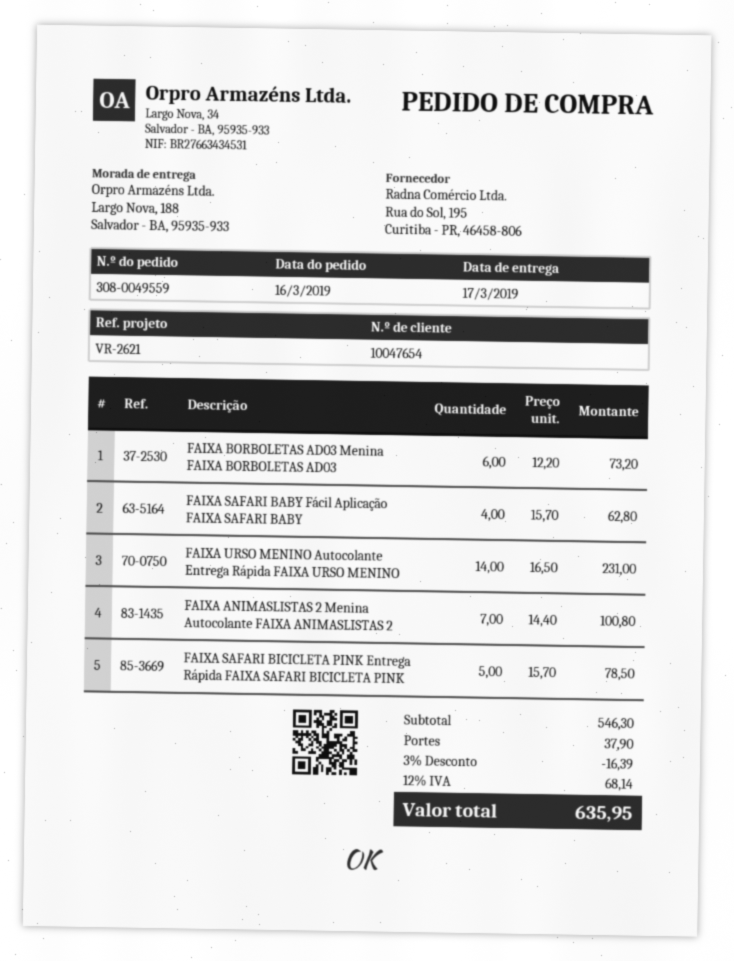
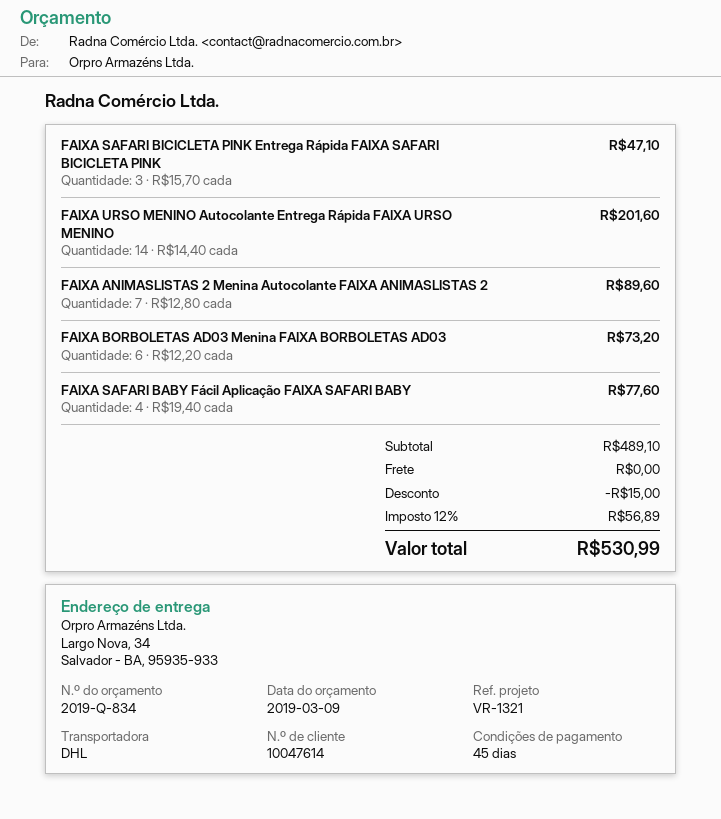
customer number: 10047654 -> 10047614
reference: VR-2621 -> VR-1321
ship to: Largo Nova, 188, Salvador - BA, 95935-933 -> Largo Nova, 34, Salvador - BA, 95935-933
FAIXA SAFARI BABY Fácil Aplicação FAIXA SAFARI BABY: 4 x 15.70 = 62.80 -> 4 x 19.40 = 77.60
FAIXA URSO MENINO Autocolante Entrega Rápida FAIXA URSO MENINO: 14 x 16.50 = 231.00 -> 14 x 14.40 = 201.60
FAIXA ANIMASLISTAS 2 Menina Autocolante FAIXA ANIMASLISTAS 2: 7 x 14.40 = 100.80 -> 7 x 12.80 = 89.60
FAIXA SAFARI BICICLETA PINK Entrega Rápida FAIXA SAFARI BICICLETA PINK: 5 x 15.70 = 78.50 -> 3 x 15.70 = 47.10
subtotal: 546.30 -> 489.10
discount: 16.39 -> 15.00
shipping: 37.90 -> 0.00
tax: 12% = 68.14 -> 12% = 56.89
total: 635.95 -> 530.99

